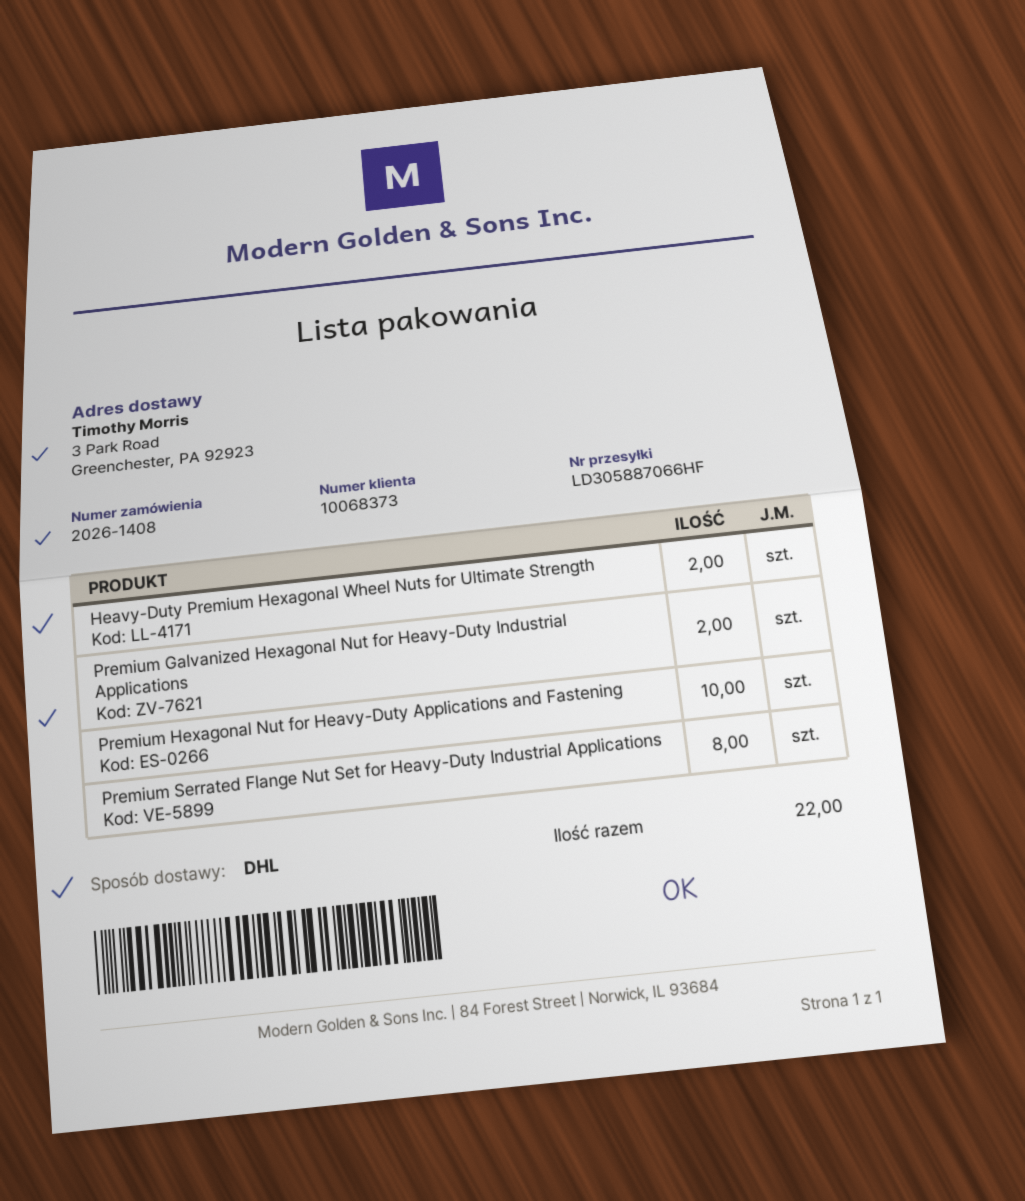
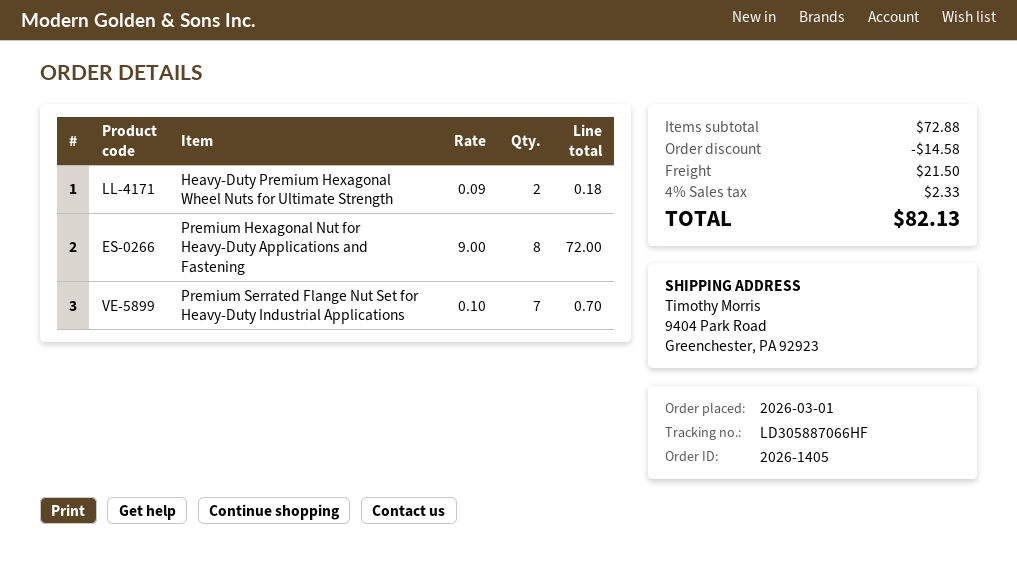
order number: 2026-1408 -> 2026-1405
ship to: 3 Park Road, Greenchester, PA 92923 -> 9404 Park Road, Greenchester, PA 92923
Premium Galvanized Hexagonal Nut for Heavy-Duty Industrial Applications: 2 -> none
Premium Hexagonal Nut for Heavy-Duty Applications and Fastening: 10 -> 8
Premium Serrated Flange Nut Set for Heavy-Duty Industrial Applications: 8 -> 7

